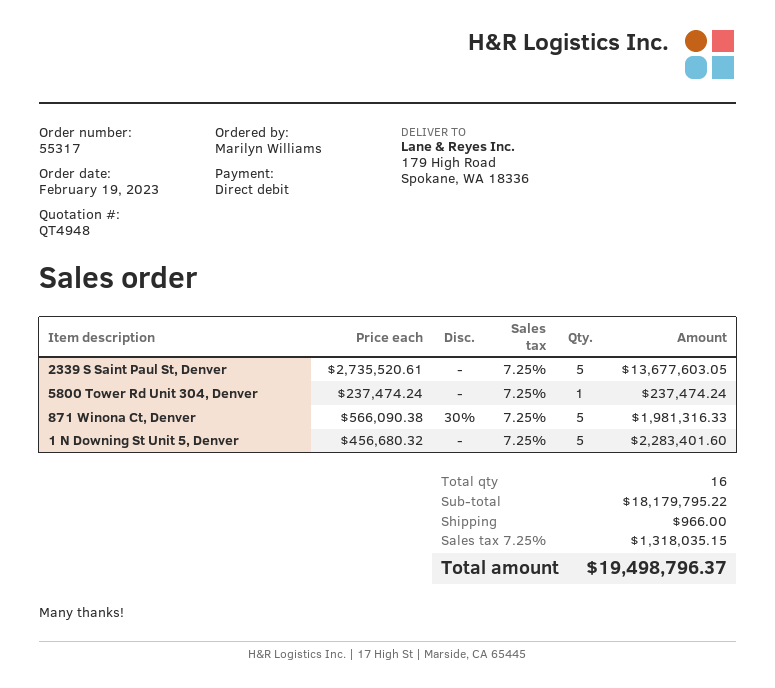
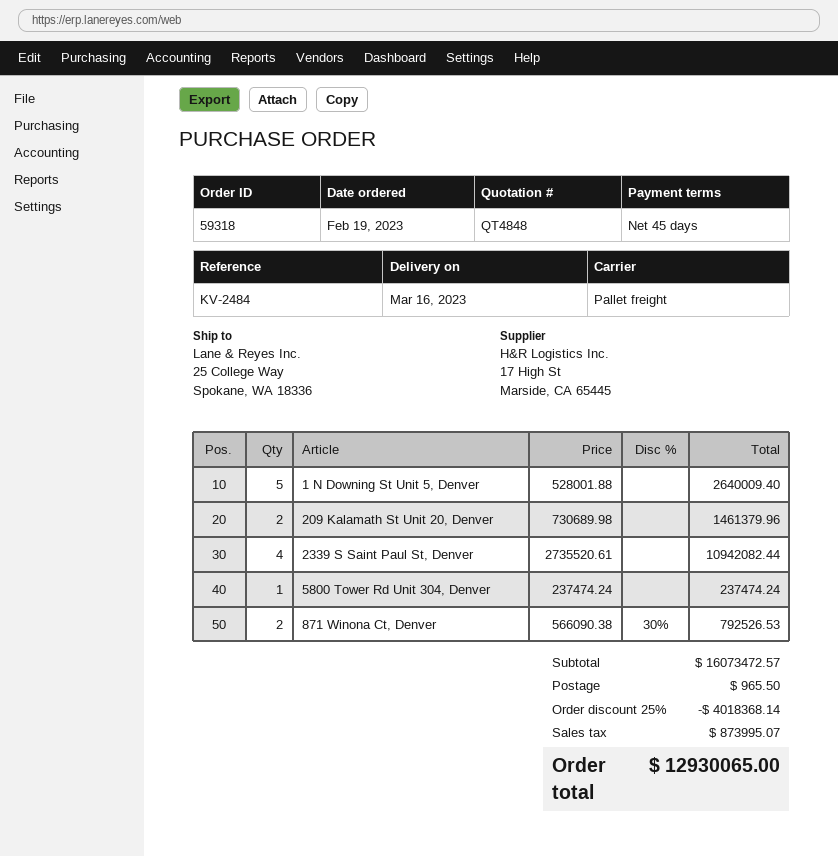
quote number: QT4948 -> QT4848
order number: 55317 -> 59318
ship to: 179 High Road, Spokane, WA 18336 -> 25 College Way, Spokane, WA 18336
2339 S Saint Paul St, Denver: 5 x 2735520.61 = 13677603.05 -> 4 x 2735520.61 = 10942082.44
871 Winona Ct, Denver: 5 x 566090.38 - 30% = 1981316.33 -> 2 x 566090.38 - 30% = 792526.53
1 N Downing St Unit 5, Denver: 5 x 456680.32 = 2283401.60 -> 5 x 528001.88 = 2640009.40
209 Kalamath St Unit 20, Denver: none -> 2 x 730689.98 = 1461379.96
subtotal: 18179795.22 -> 16073472.57
discount: none -> 25% = 4018368.14
shipping: 966.00 -> 965.50
tax: 1318035.15 -> 873995.07
total: 19498796.37 -> 12930065.00

